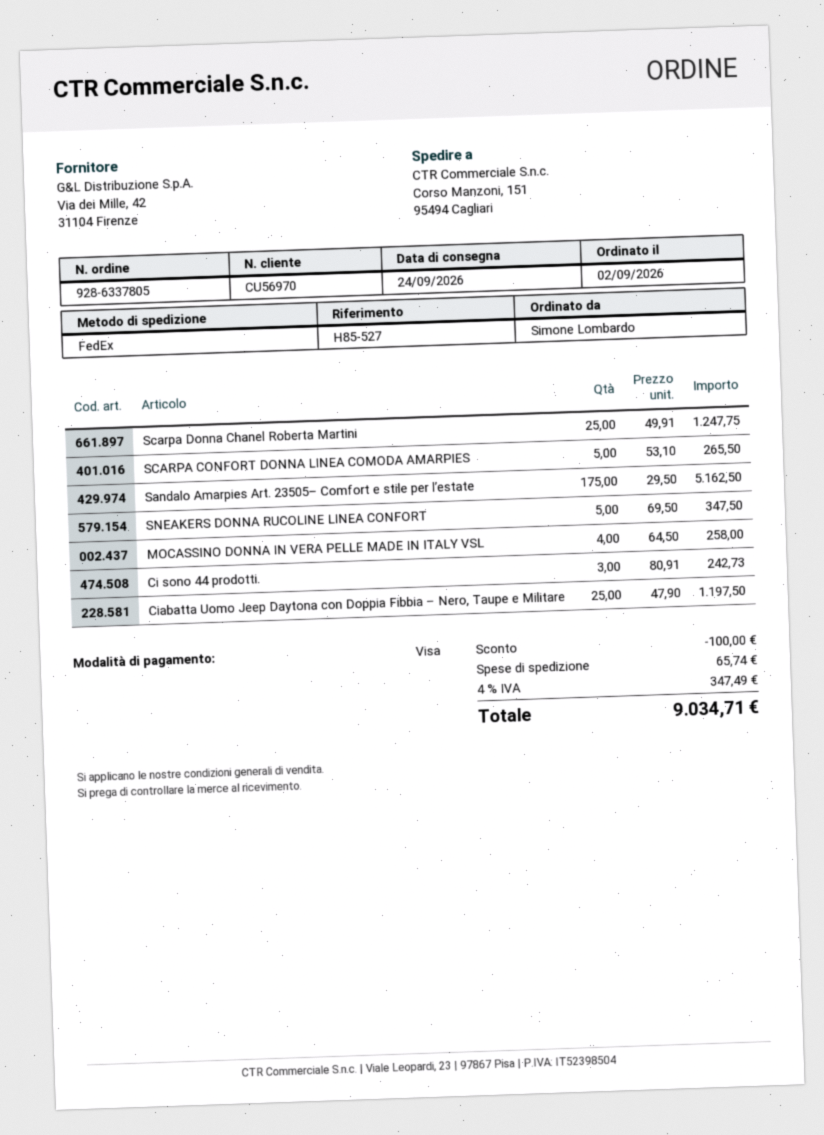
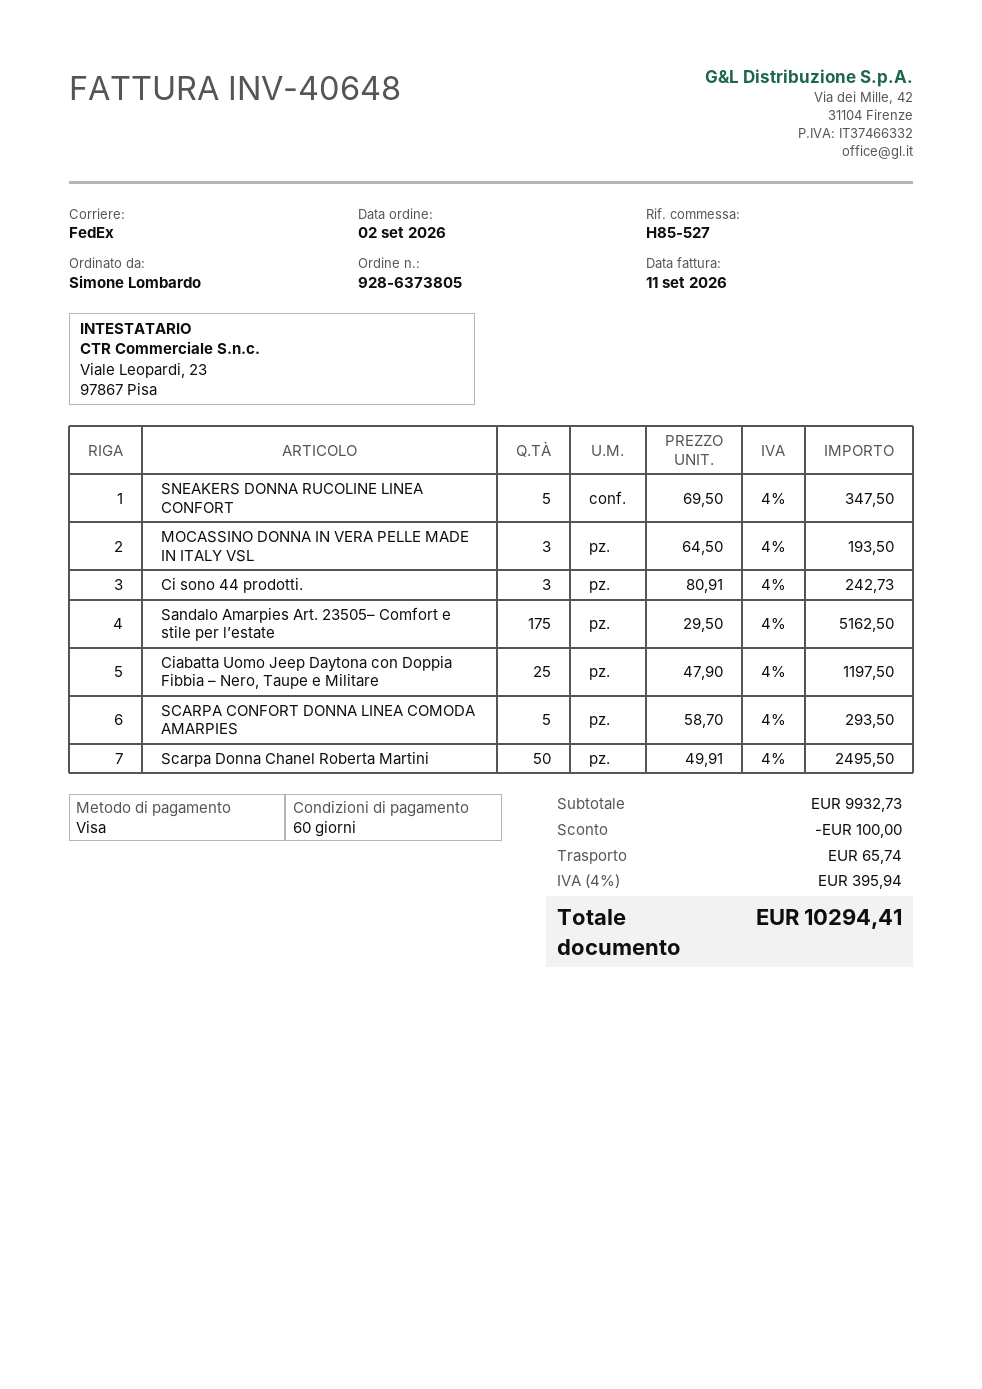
order number: 928-6337805 -> 928-6373805
Scarpa Donna Chanel Roberta Martini: 25 x 49.91 = 1247.75 -> 50 x 49.91 = 2495.50
SCARPA CONFORT DONNA LINEA COMODA AMARPIES: 5 x 53.10 = 265.50 -> 5 x 58.70 = 293.50
MOCASSINO DONNA IN VERA PELLE MADE IN ITALY VSL: 4 x 64.50 = 258.00 -> 3 x 64.50 = 193.50
tax: 4% = 347.49 -> 4% = 395.94
total: 9034.71 -> 10294.41

